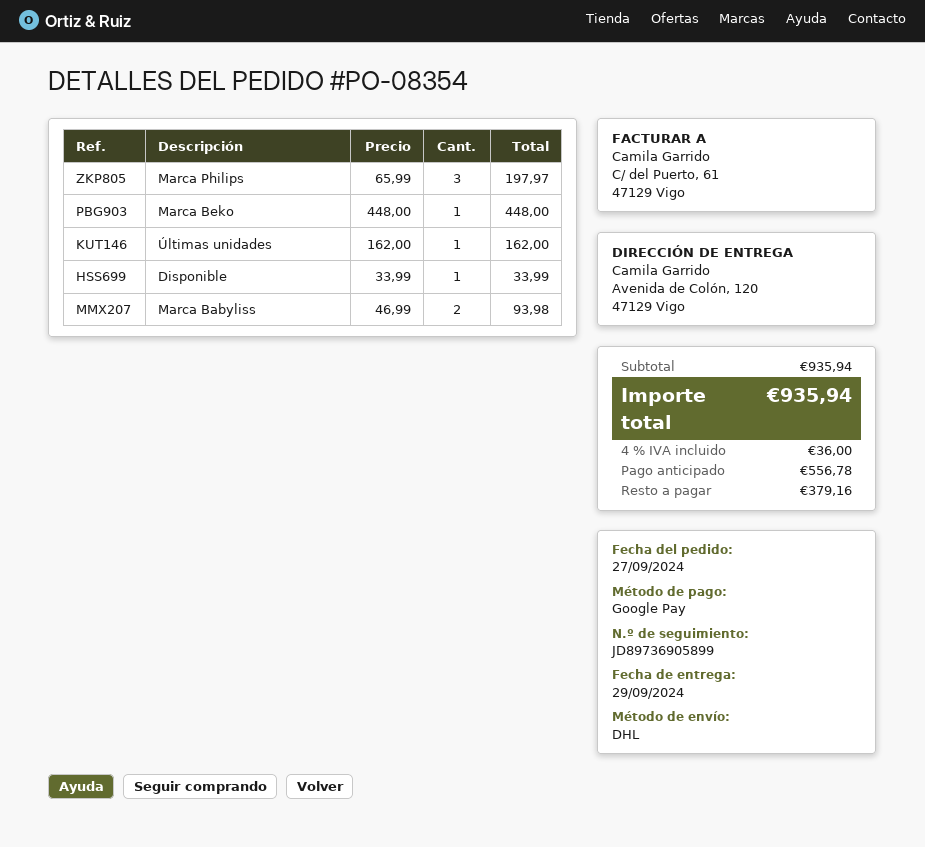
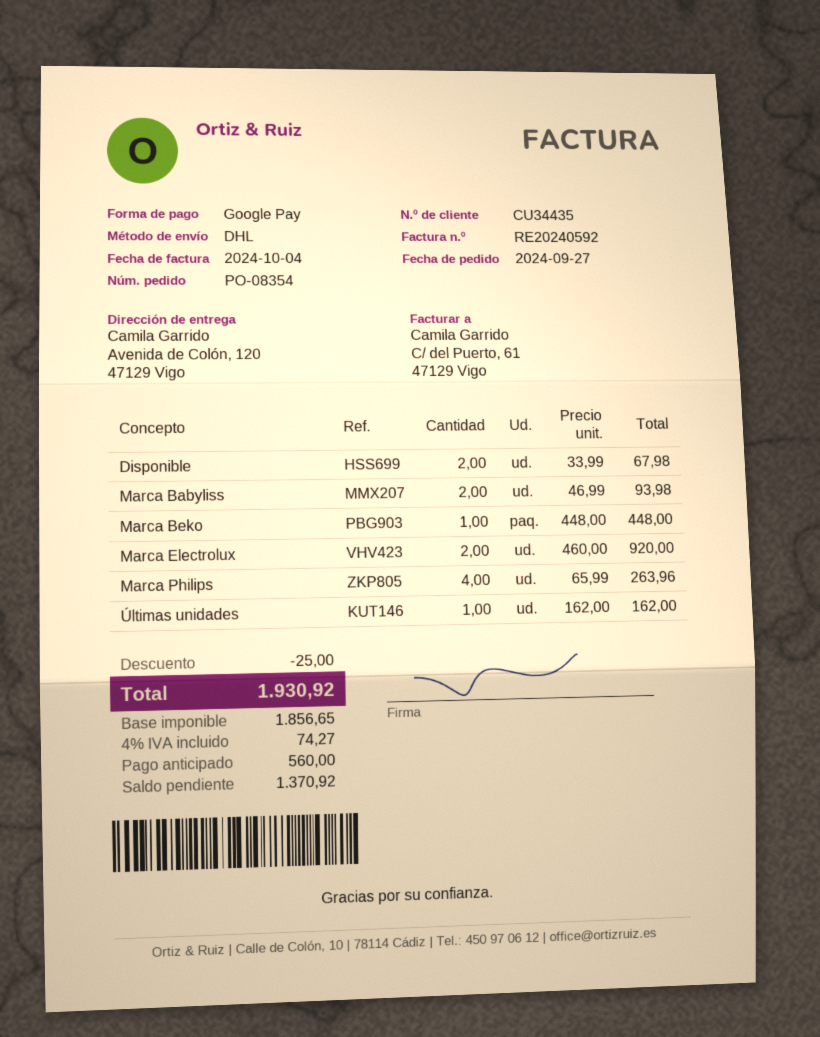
Marca Philips: 3 x 65.99 = 197.97 -> 4 x 65.99 = 263.96
Disponible: 1 x 33.99 = 33.99 -> 2 x 33.99 = 67.98
Marca Electrolux: none -> 2 x 460.00 = 920.00
discount: none -> 25.00
tax: 4% = 36.00 -> 4% = 74.27
total: 935.94 -> 1930.92
deposit: 556.78 -> 560.00
balance: 379.16 -> 1370.92

